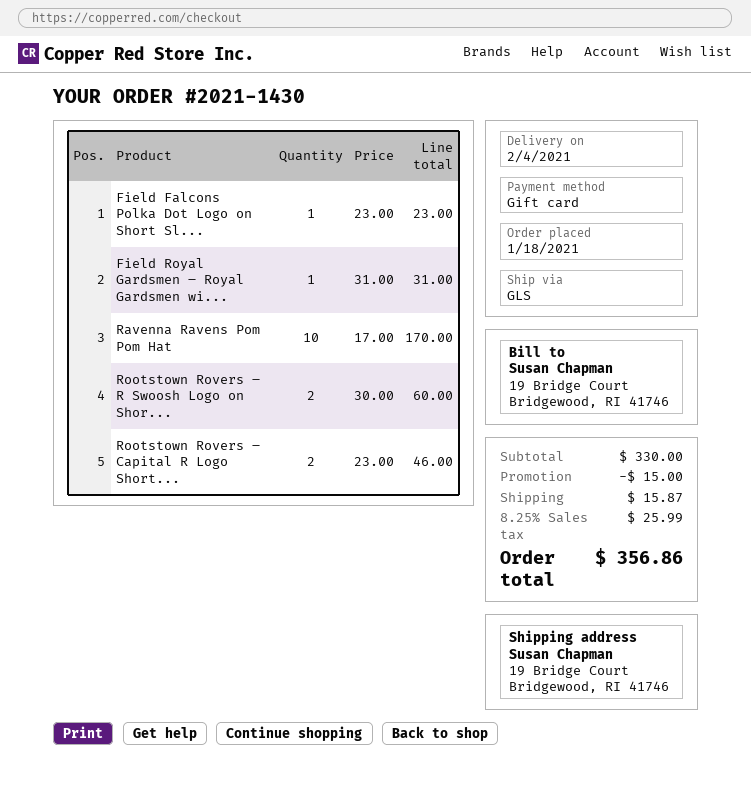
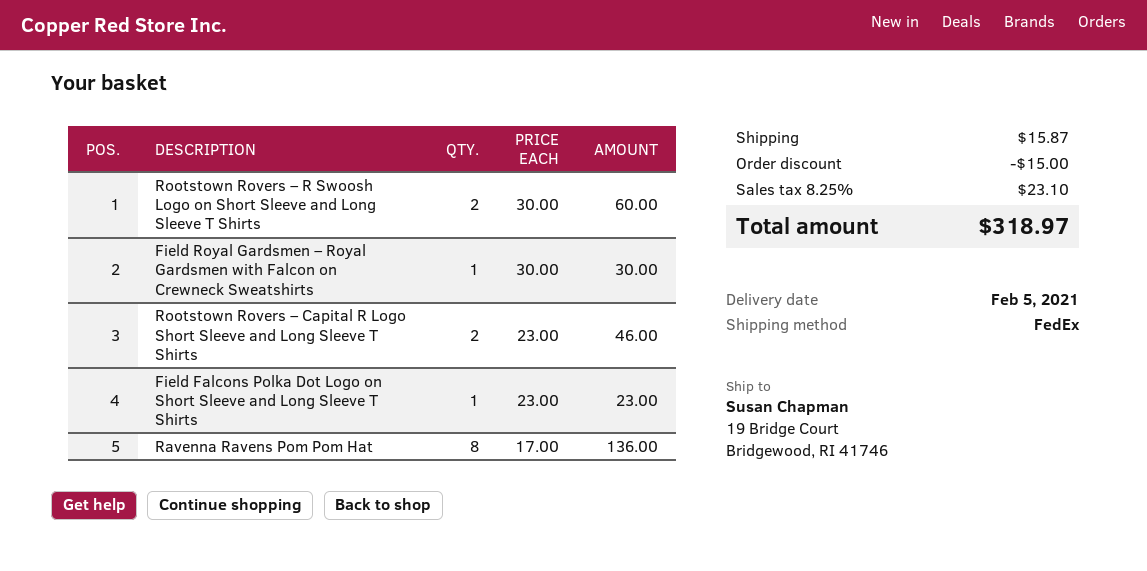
delivery date: 2021-02-04 -> 2021-02-05
shipping method: GLS -> FedEx
Field Royal Gardsmen – Royal Gardsmen wi...: 1 x 31.00 = 31.00 -> 1 x 30.00 = 30.00
Ravenna Ravens Pom Pom Hat: 10 x 17.00 = 170.00 -> 8 x 17.00 = 136.00
tax: 8.25% = 25.99 -> 8.25% = 23.10
total: 356.86 -> 318.97

